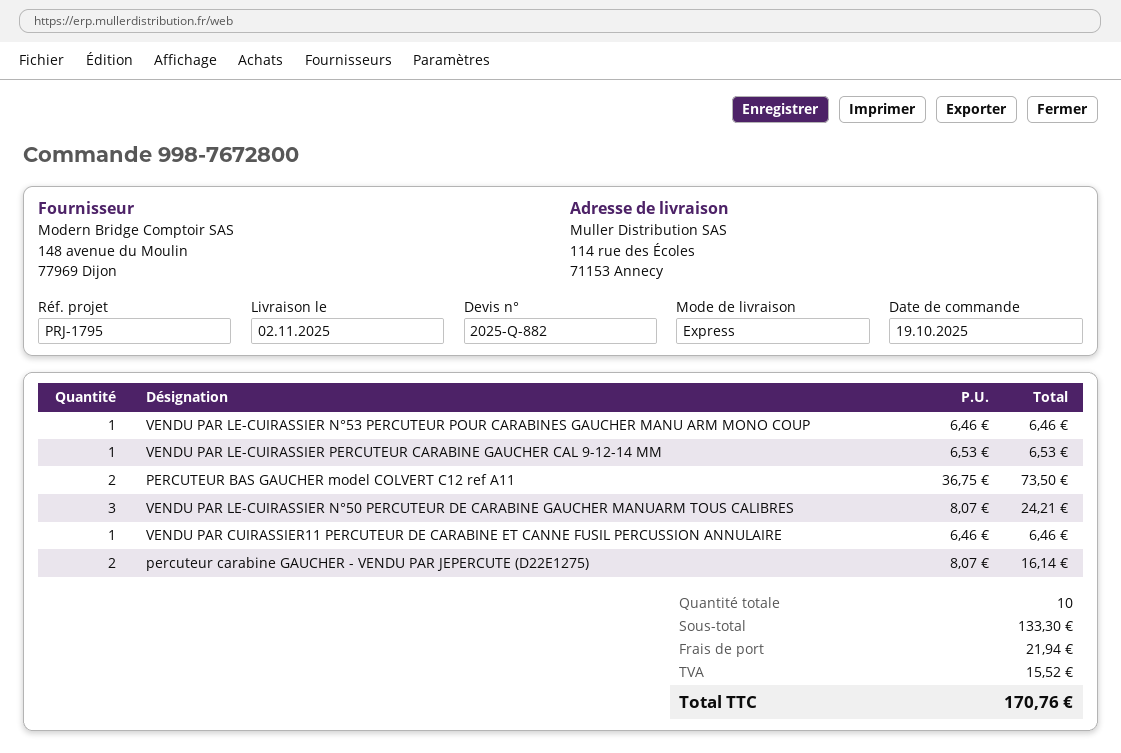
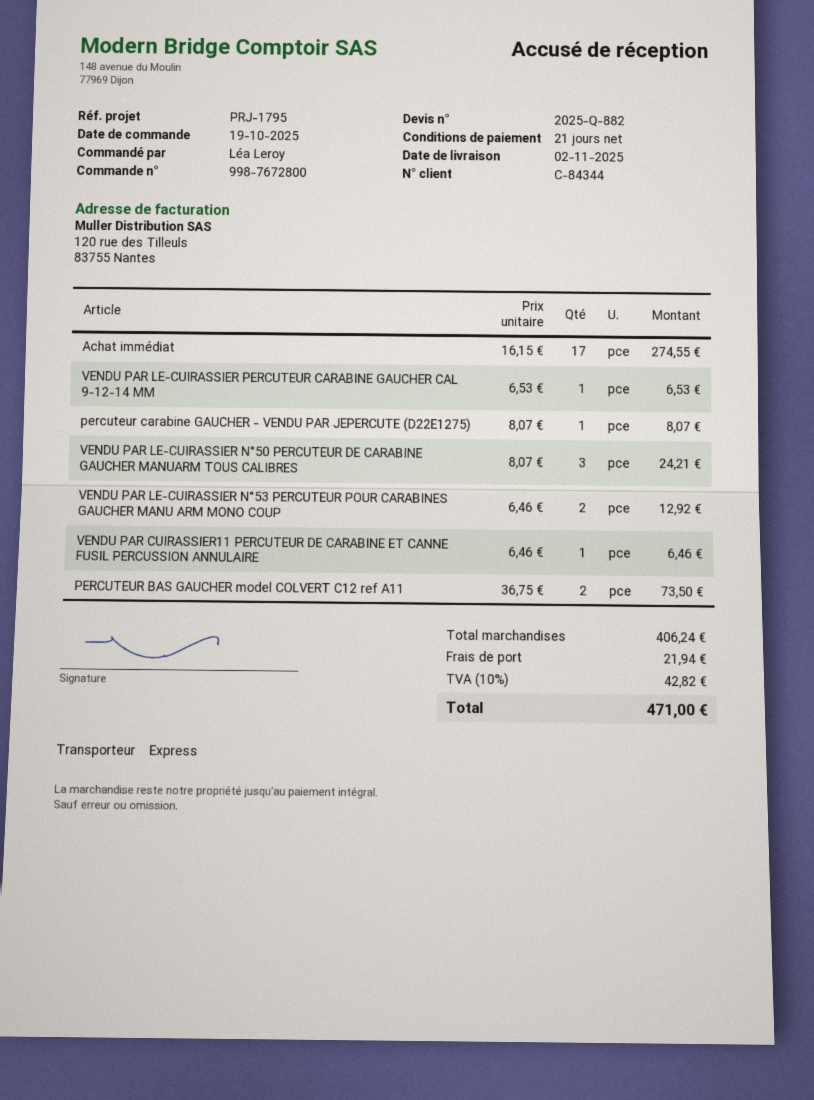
VENDU PAR LE-CUIRASSIER N°53 PERCUTEUR POUR CARABINES GAUCHER MANU ARM MONO COUP: 1 x 6.46 = 6.46 -> 2 x 6.46 = 12.92
percuteur carabine GAUCHER - VENDU PAR JEPERCUTE (D22E1275): 2 x 8.07 = 16.14 -> 1 x 8.07 = 8.07
Achat immédiat: none -> 17 x 16.15 = 274.55
subtotal: 133.30 -> 406.24
tax: 15.52 -> 42.82
total: 170.76 -> 471.00

